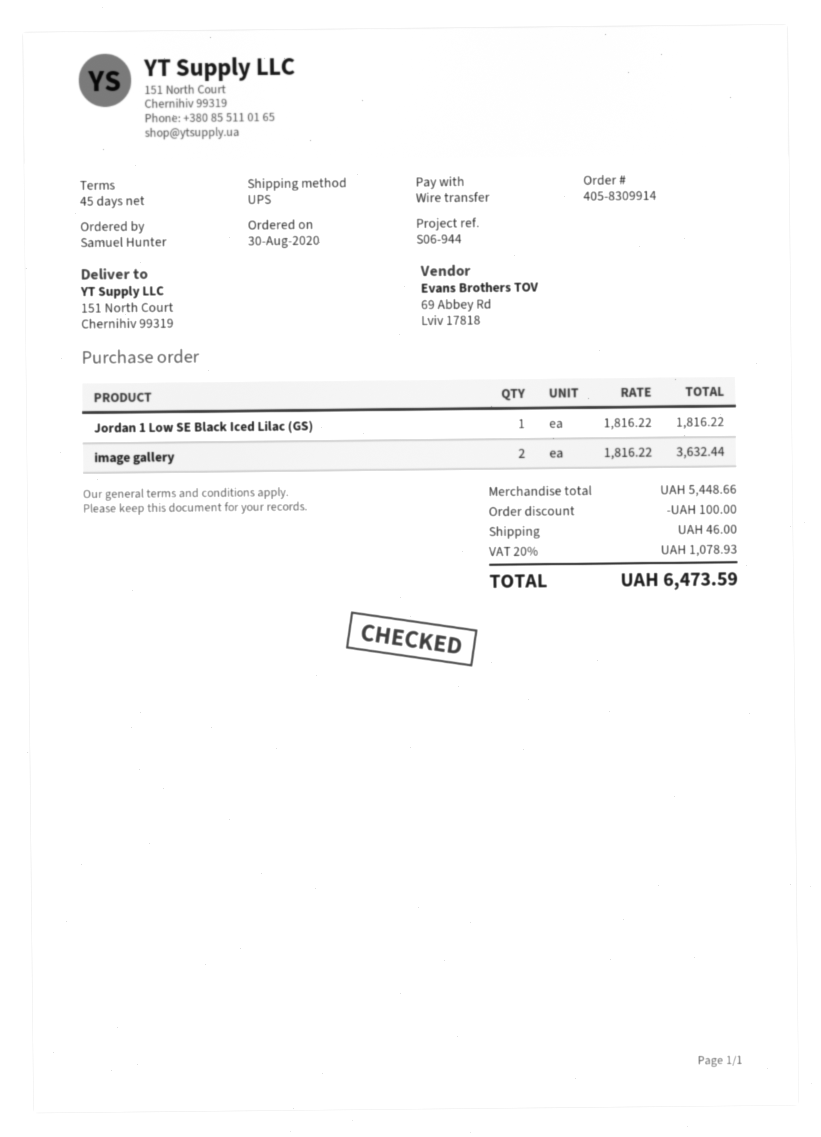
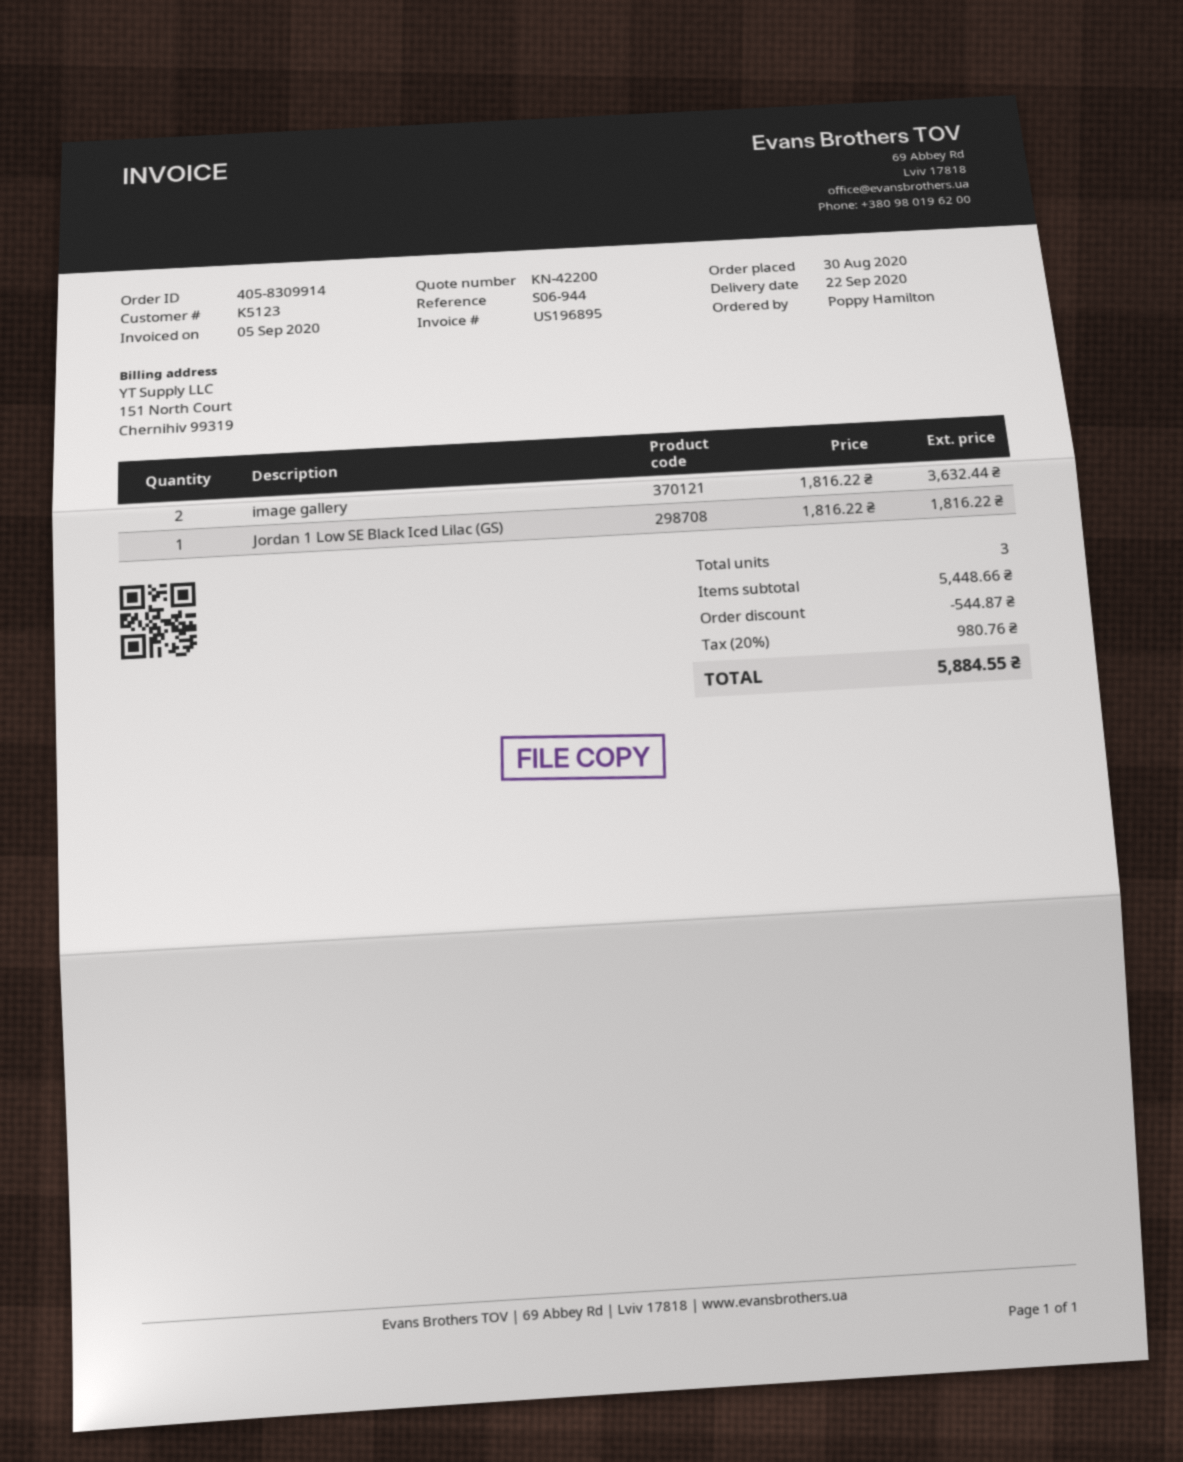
ordered by: Samuel Hunter -> Poppy Hamilton
discount: 100.00 -> 544.87
shipping: 46.00 -> none
tax: 20% = 1078.93 -> 20% = 980.76
total: 6473.59 -> 5884.55

